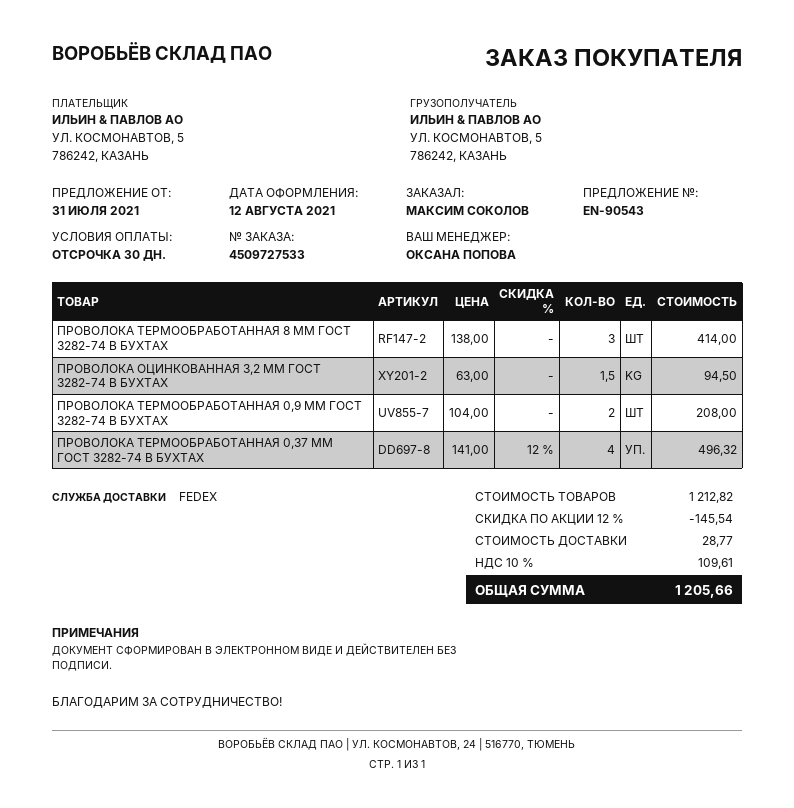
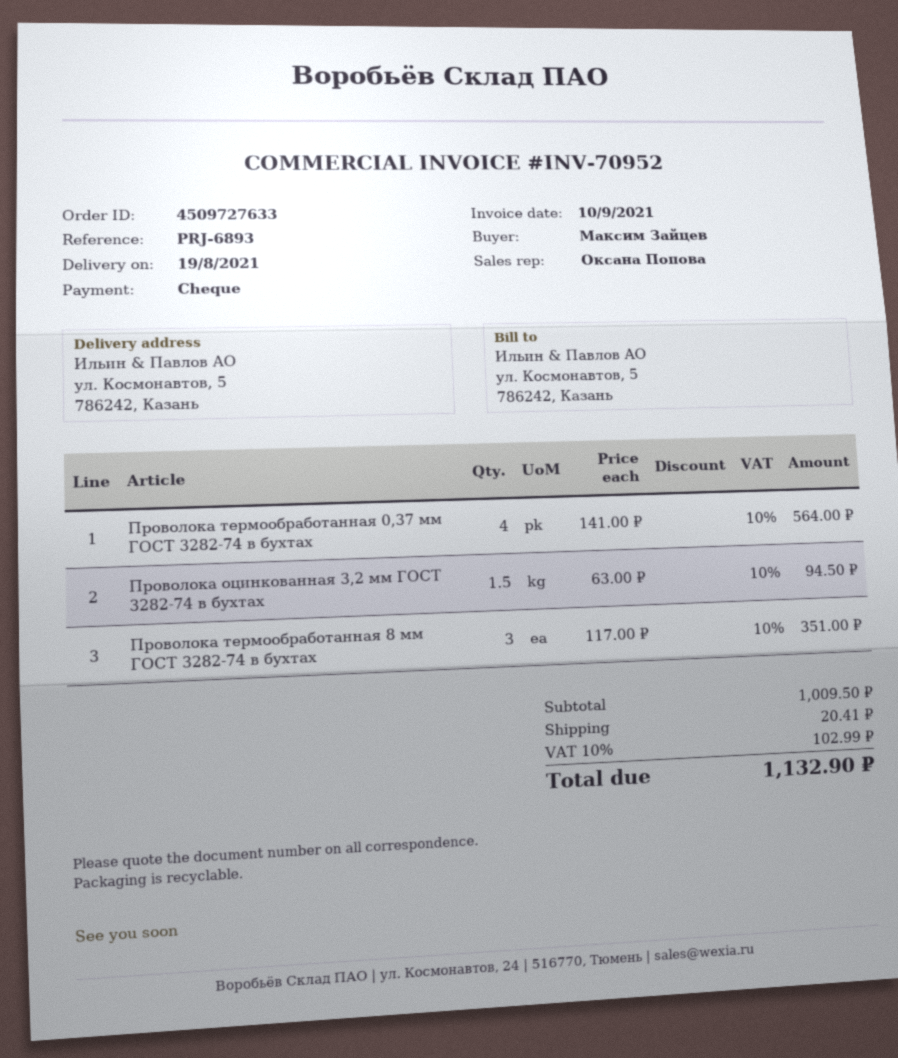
order number: 4509727533 -> 4509727633
ordered by: МАКСИМ СОКОЛОВ -> Максим Зайцев
ПРОВОЛОКА ТЕРМООБРАБОТАННАЯ 8 ММ ГОСТ 3282-74 В БУХТАХ: 3 x 138.00 = 414.00 -> 3 x 117.00 = 351.00
ПРОВОЛОКА ТЕРМООБРАБОТАННАЯ 0,9 ММ ГОСТ 3282-74 В БУХТАХ: 2 x 104.00 = 208.00 -> none
ПРОВОЛОКА ТЕРМООБРАБОТАННАЯ 0,37 ММ ГОСТ 3282-74 В БУХТАХ: 4 x 141.00 - 12% = 496.32 -> 4 x 141.00 = 564.00
subtotal: 1212.82 -> 1009.50
discount: 12% = 145.54 -> none
shipping: 28.77 -> 20.41
tax: 10% = 109.61 -> 10% = 102.99
total: 1205.66 -> 1132.90

